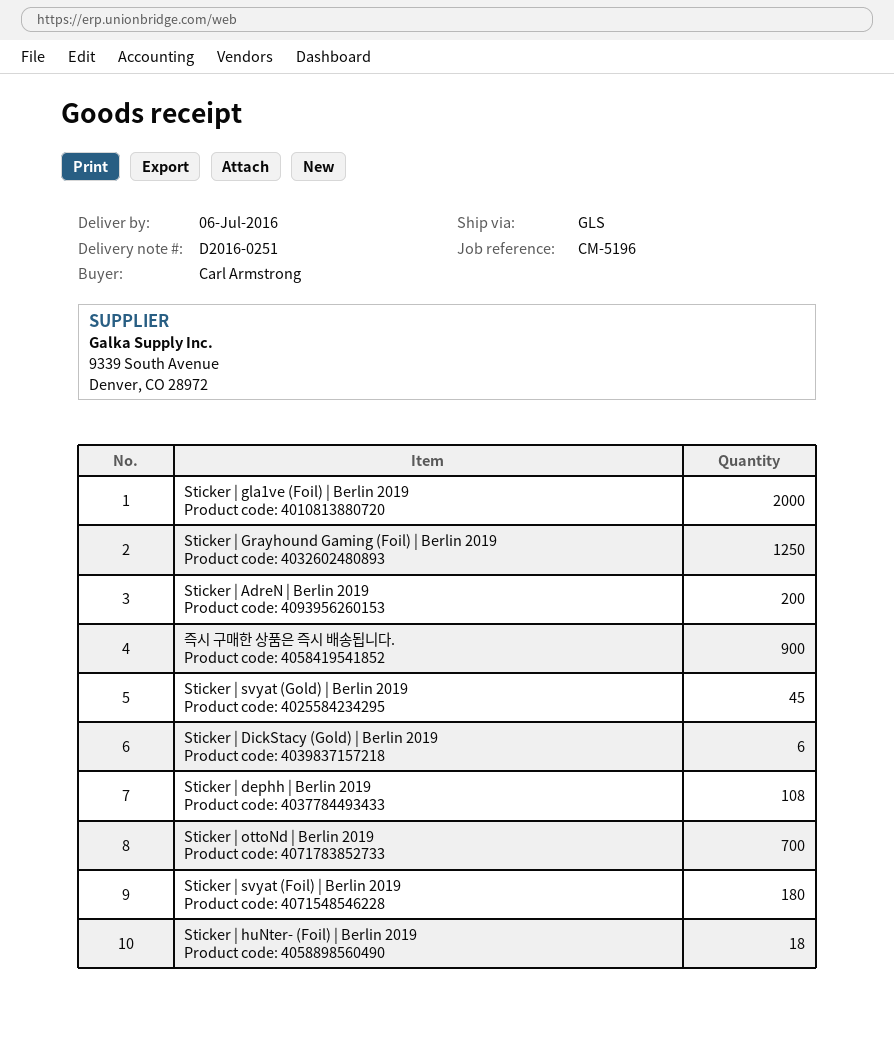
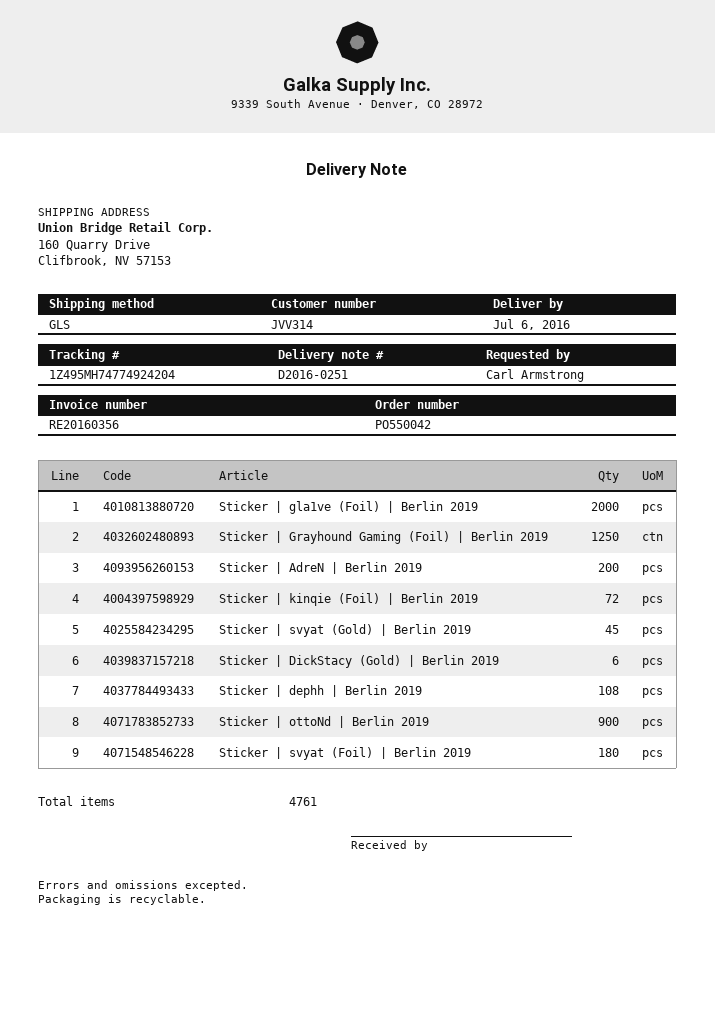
즉시 구매한 상품은 즉시 배송됩니다.: 900 -> none
Sticker | ottoNd | Berlin 2019: 700 -> 900
Sticker | huNter- (Foil) | Berlin 2019: 18 -> none
Sticker | kinqie (Foil) | Berlin 2019: none -> 72

